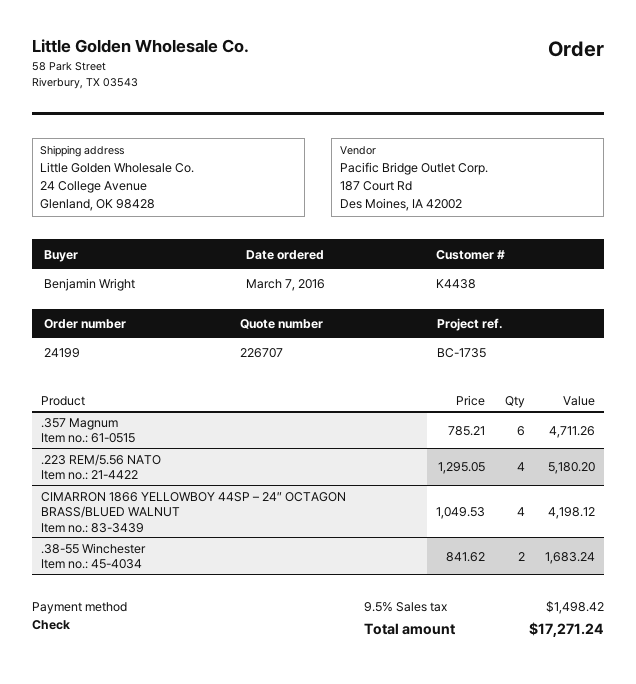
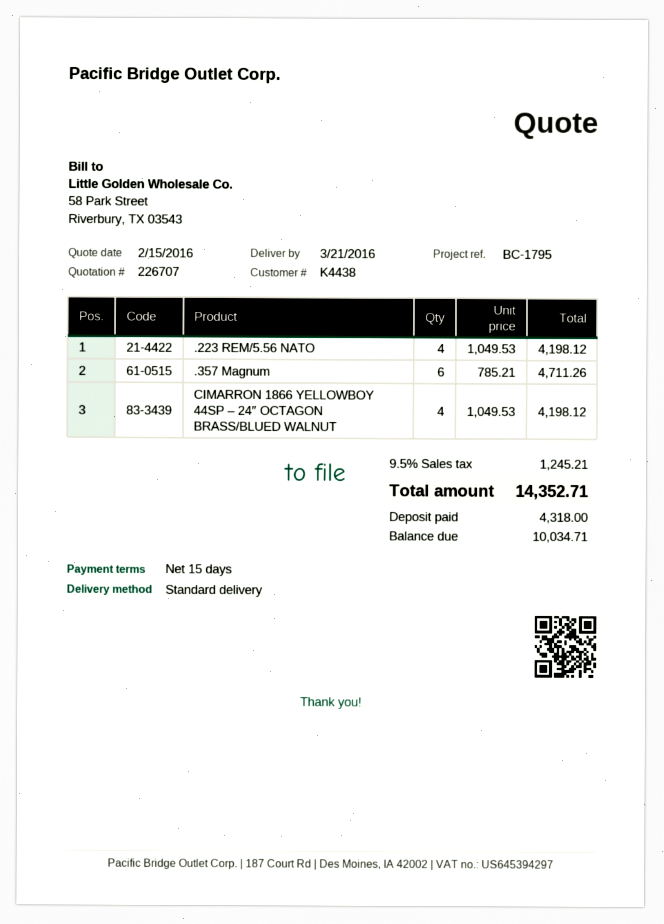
reference: BC-1735 -> BC-1795
.223 REM/5.56 NATO: 4 x 1295.05 = 5180.20 -> 4 x 1049.53 = 4198.12
.38-55 Winchester: 2 x 841.62 = 1683.24 -> none
tax: 9.5% = 1498.42 -> 9.5% = 1245.21
total: 17271.24 -> 14352.71

